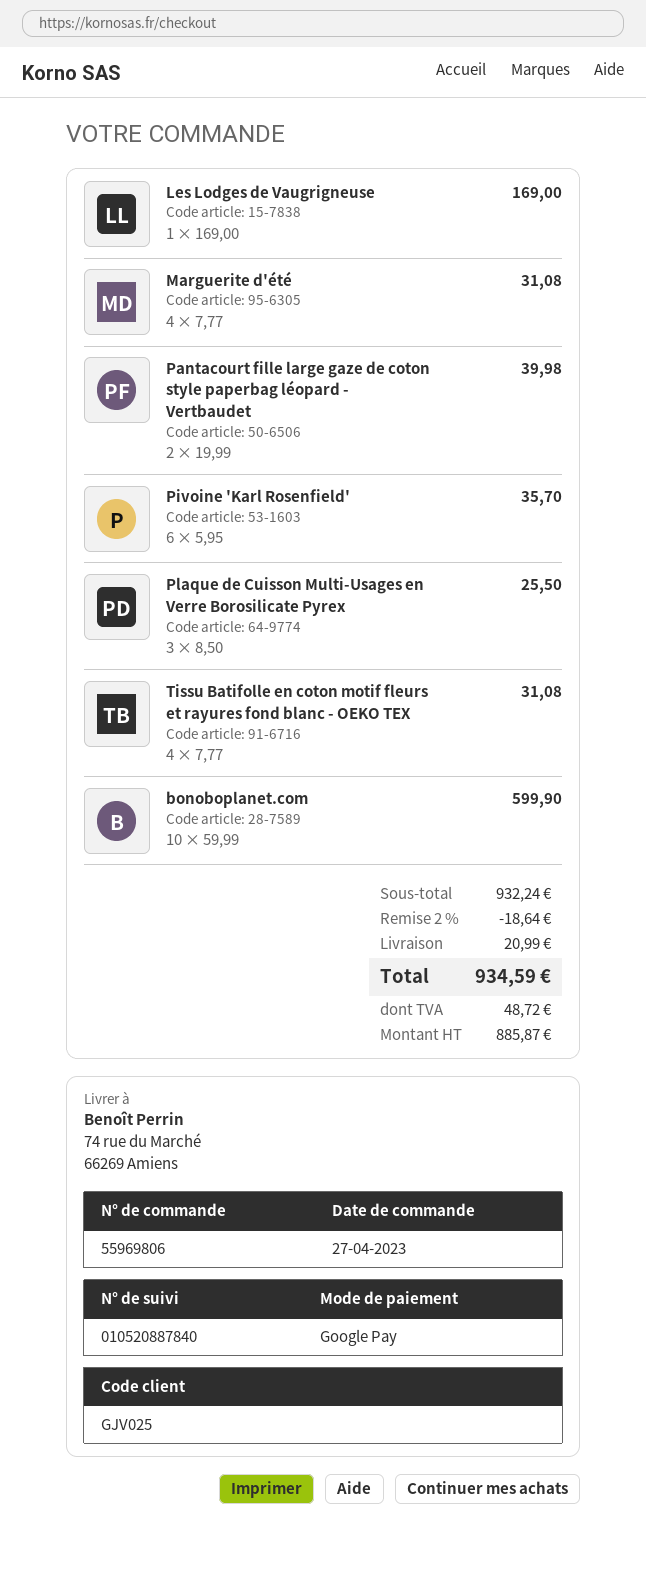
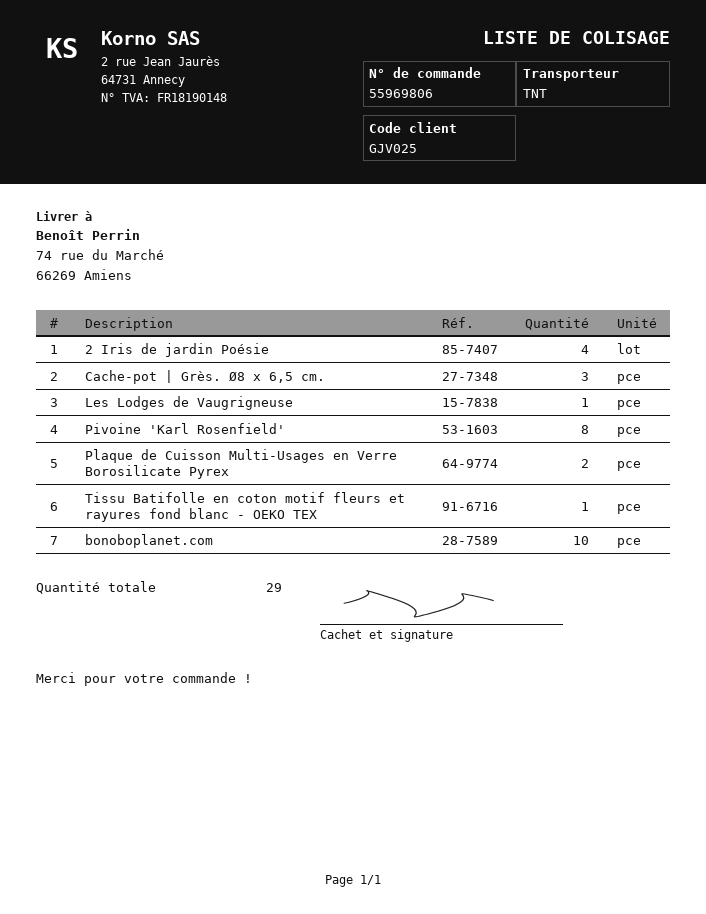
Marguerite d'été: 4 -> none
Pantacourt fille large gaze de coton style paperbag léopard - Vertbaudet: 2 -> none
Pivoine 'Karl Rosenfield': 6 -> 8
Plaque de Cuisson Multi-Usages en Verre Borosilicate Pyrex: 3 -> 2
Tissu Batifolle en coton motif fleurs et rayures fond blanc - OEKO TEX: 4 -> 1
2 Iris de jardin Poésie: none -> 4
Cache-pot | Grès. Ø8 x 6,5 cm.: none -> 3

